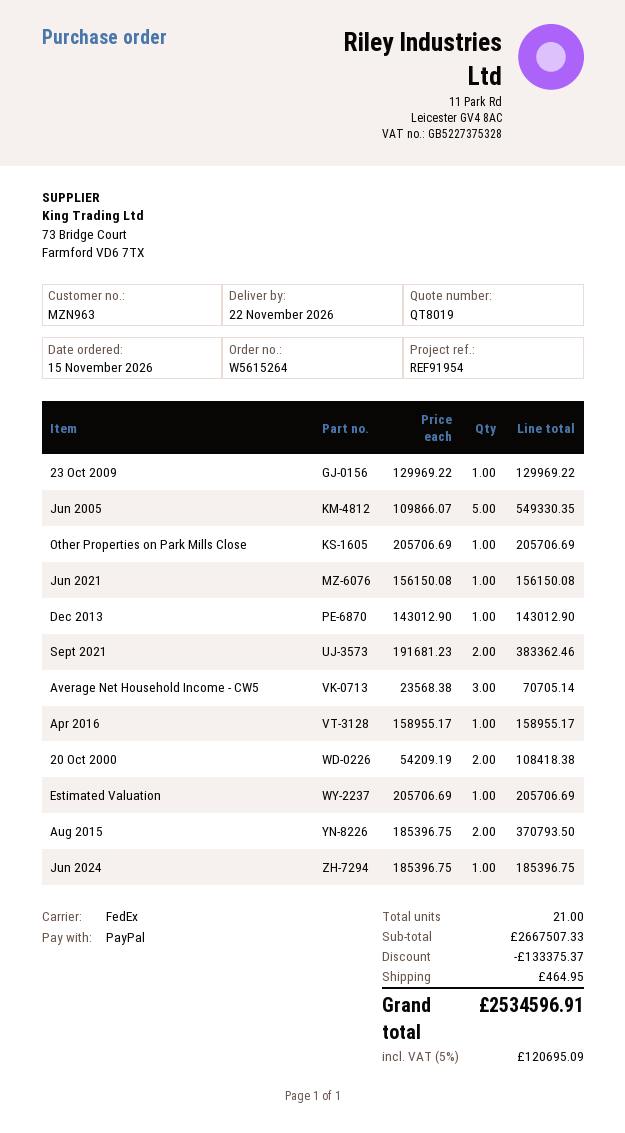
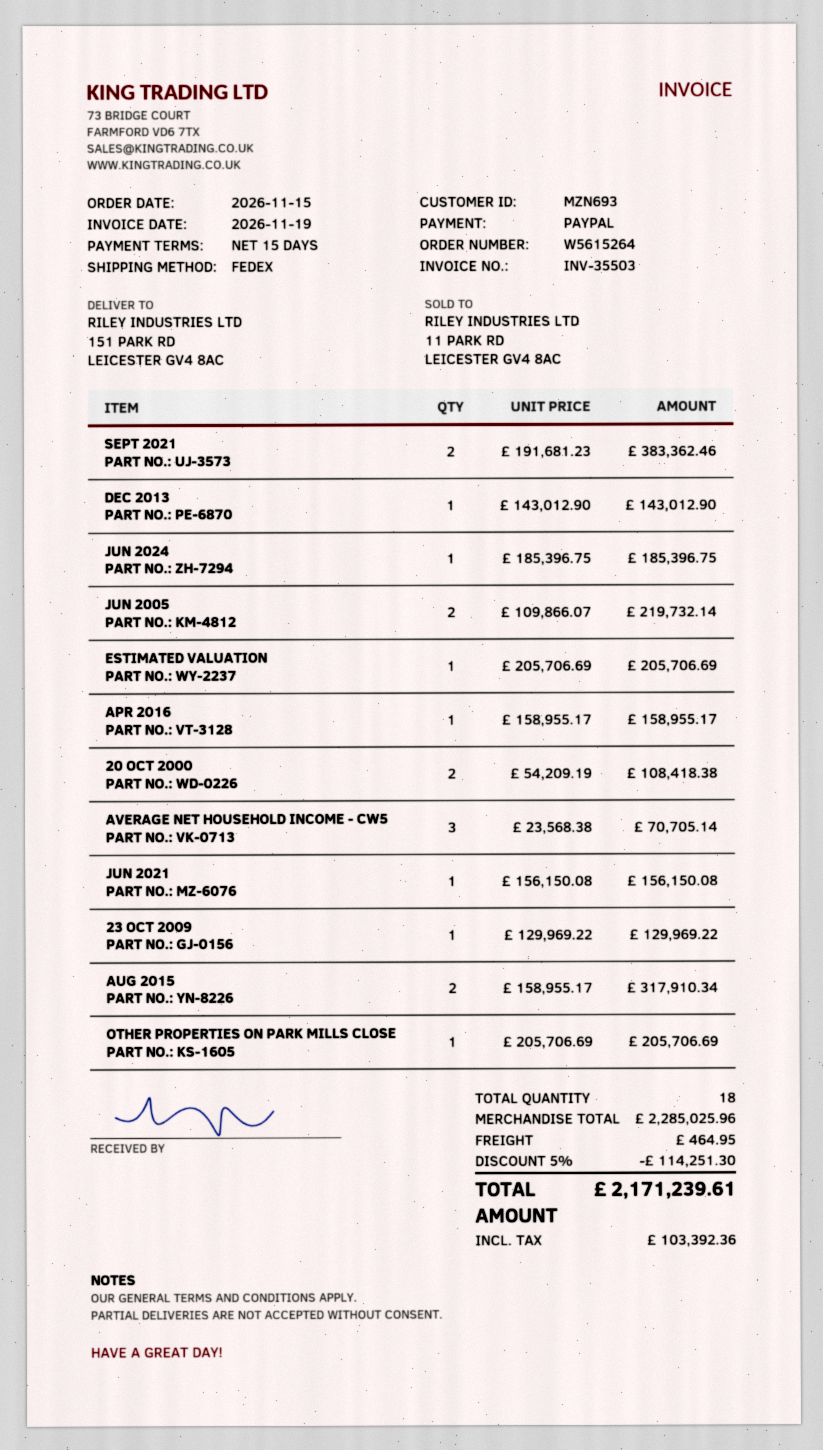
customer number: MZN963 -> MZN693
Jun 2005: 5 x 109866.07 = 549330.35 -> 2 x 109866.07 = 219732.14
Aug 2015: 2 x 185396.75 = 370793.50 -> 2 x 158955.17 = 317910.34
total quantity: 21 -> 18
subtotal: 2667507.33 -> 2285025.96
discount: 133375.37 -> 114251.30
tax: 120695.09 -> 103392.36
total: 2534596.91 -> 2171239.61

